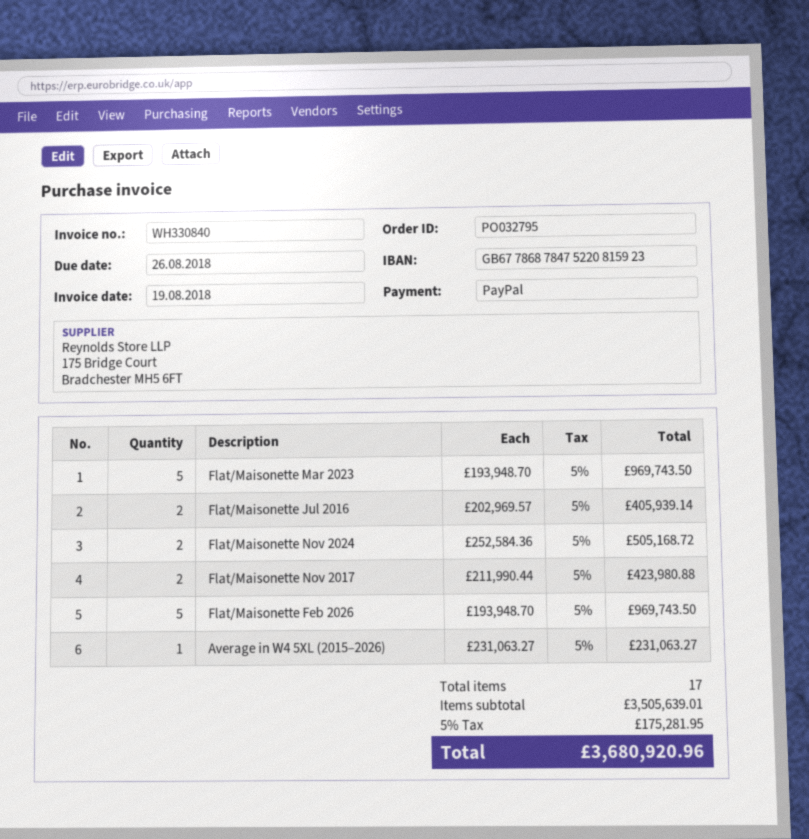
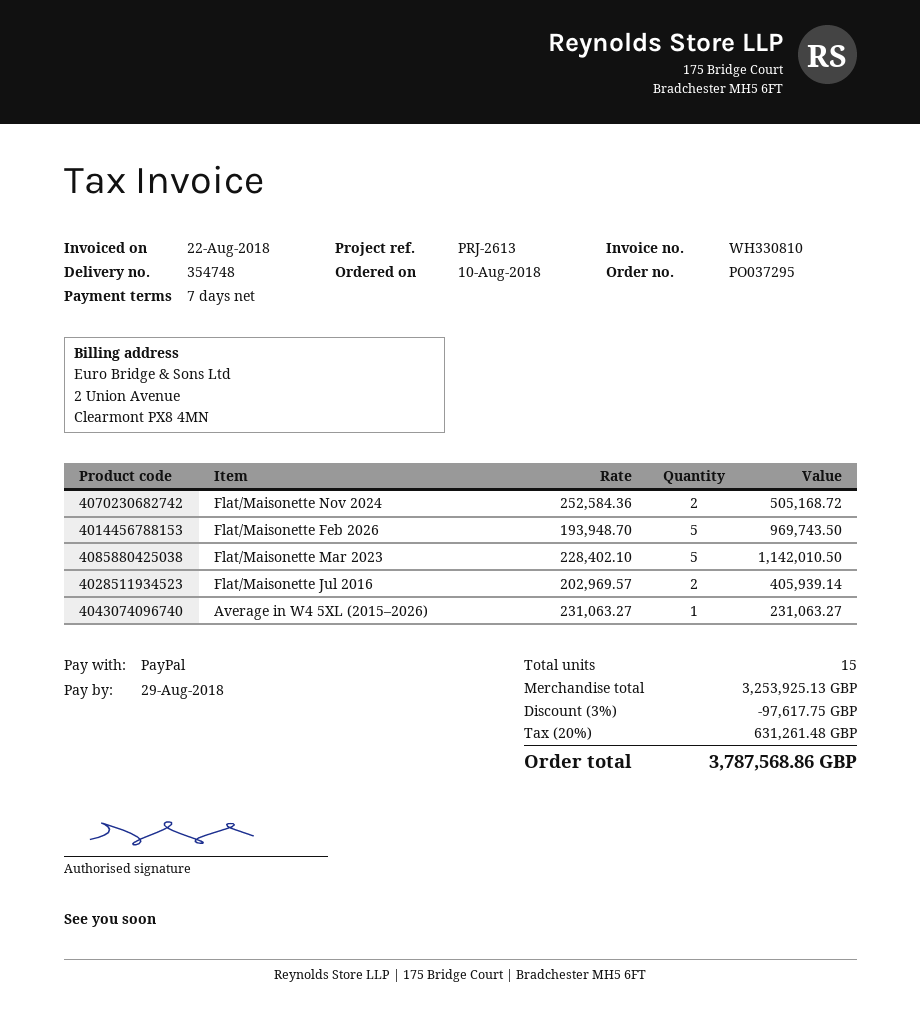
order number: PO032795 -> PO037295
invoice number: WH330840 -> WH330810
invoice date: 2018-08-19 -> 2018-08-22
due date: 2018-08-26 -> 2018-08-29
Flat/Maisonette Mar 2023: 5 x 193948.70 = 969743.50 -> 5 x 228402.10 = 1142010.50
Flat/Maisonette Nov 2017: 2 x 211990.44 = 423980.88 -> none
total quantity: 17 -> 15
subtotal: 3505639.01 -> 3253925.13
discount: none -> 3% = 97617.75
tax: 5% = 175281.95 -> 20% = 631261.48
total: 3680920.96 -> 3787568.86

